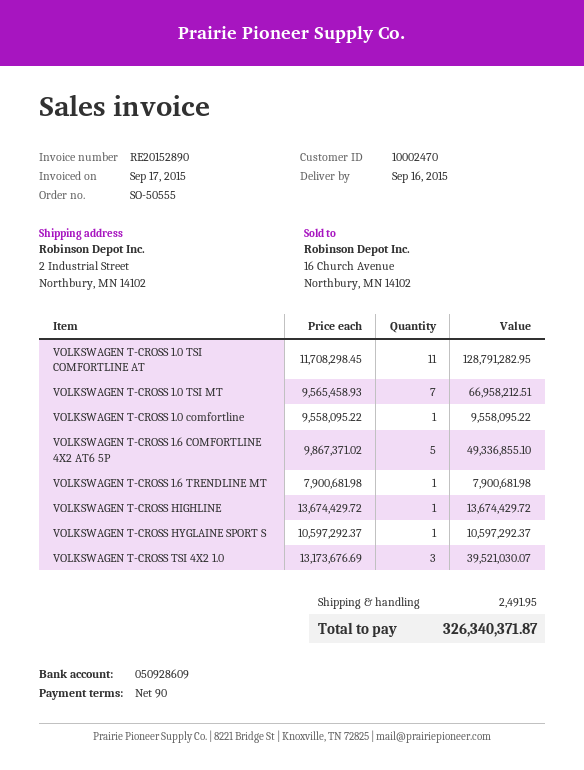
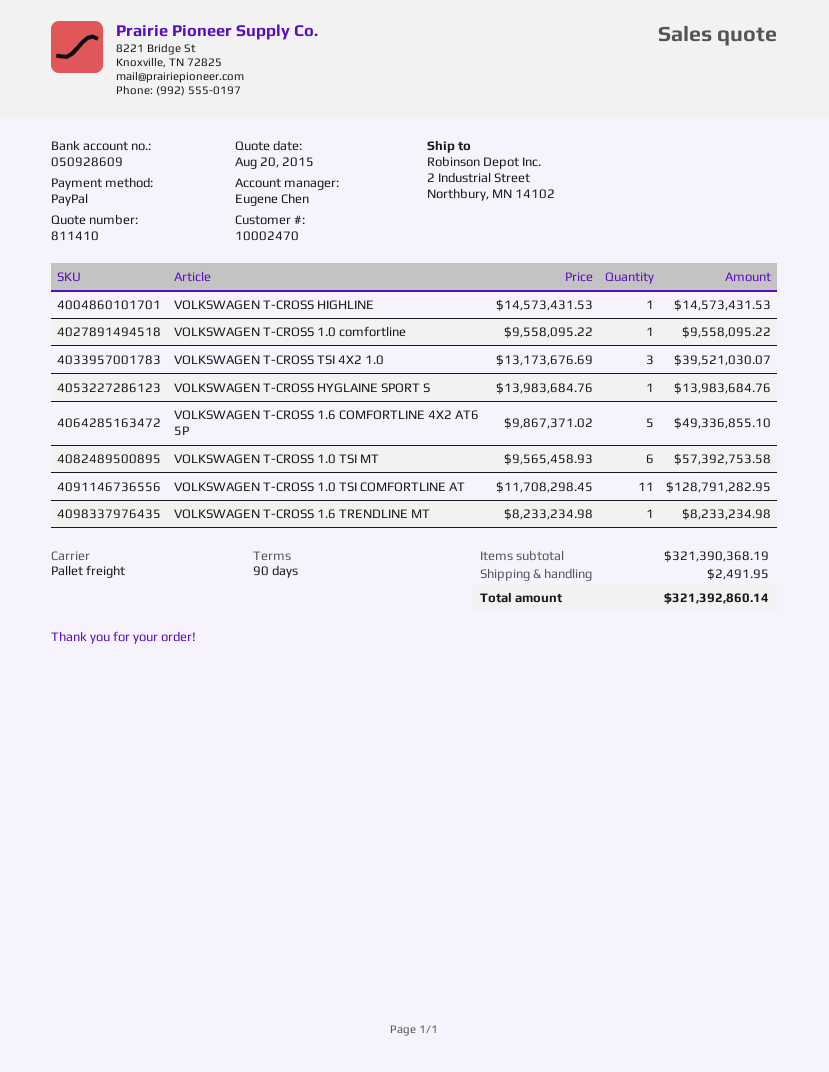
VOLKSWAGEN T-CROSS 1.0 TSI MT: 7 x 9565458.93 = 66958212.51 -> 6 x 9565458.93 = 57392753.58
VOLKSWAGEN T-CROSS 1.6 TRENDLINE MT: 1 x 7900681.98 = 7900681.98 -> 1 x 8233234.98 = 8233234.98
VOLKSWAGEN T-CROSS HIGHLINE: 1 x 13674429.72 = 13674429.72 -> 1 x 14573431.53 = 14573431.53
VOLKSWAGEN T-CROSS HYGLAINE SPORT S: 1 x 10597292.37 = 10597292.37 -> 1 x 13983684.76 = 13983684.76
total: 326340371.87 -> 321392860.14

